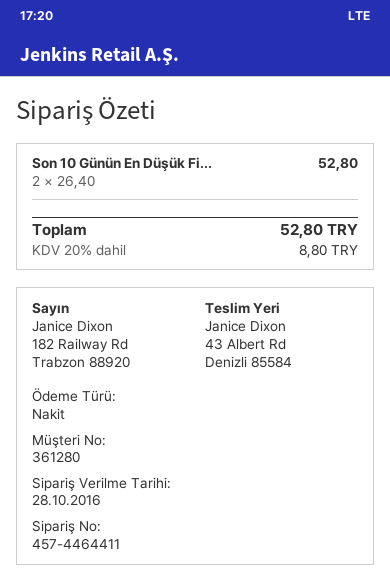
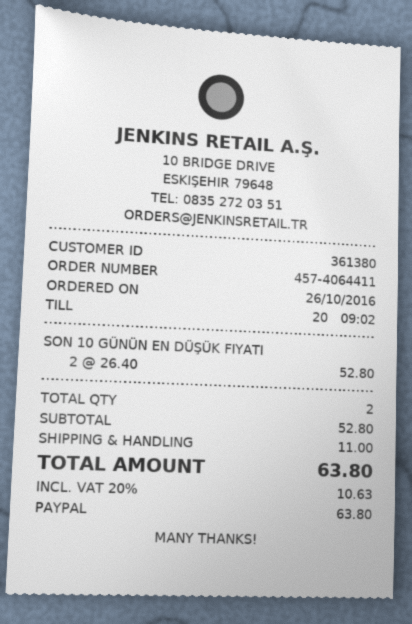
order number: 457-4464411 -> 457-4064411
order date: 2016-10-28 -> 2016-10-26
customer number: 361280 -> 361380
payment method: cash -> PayPal
shipping: none -> 11.00
tax: 20% = 8.80 -> 20% = 10.63
total: 52.80 -> 63.80

